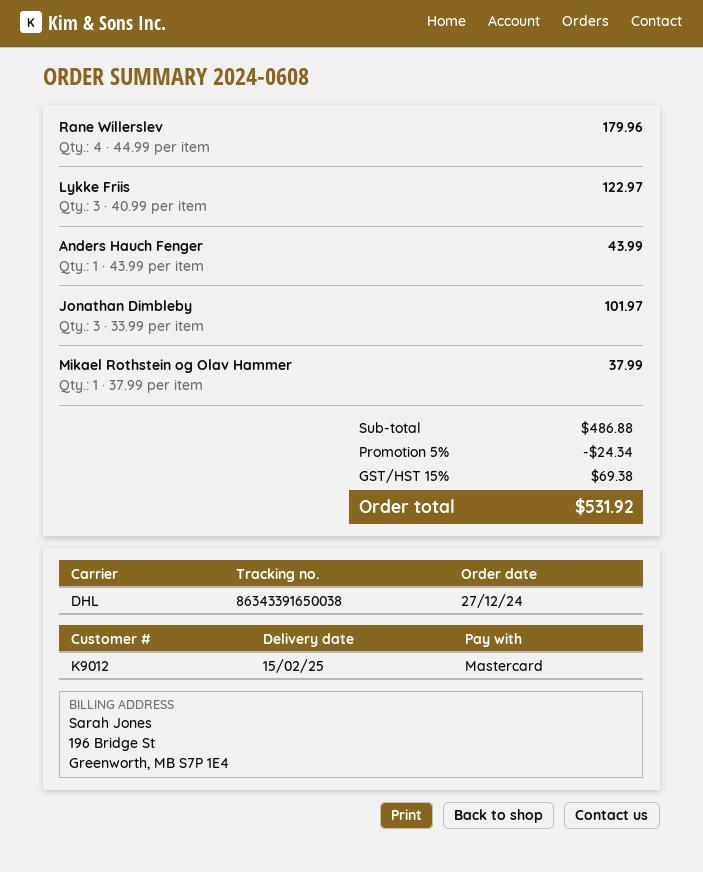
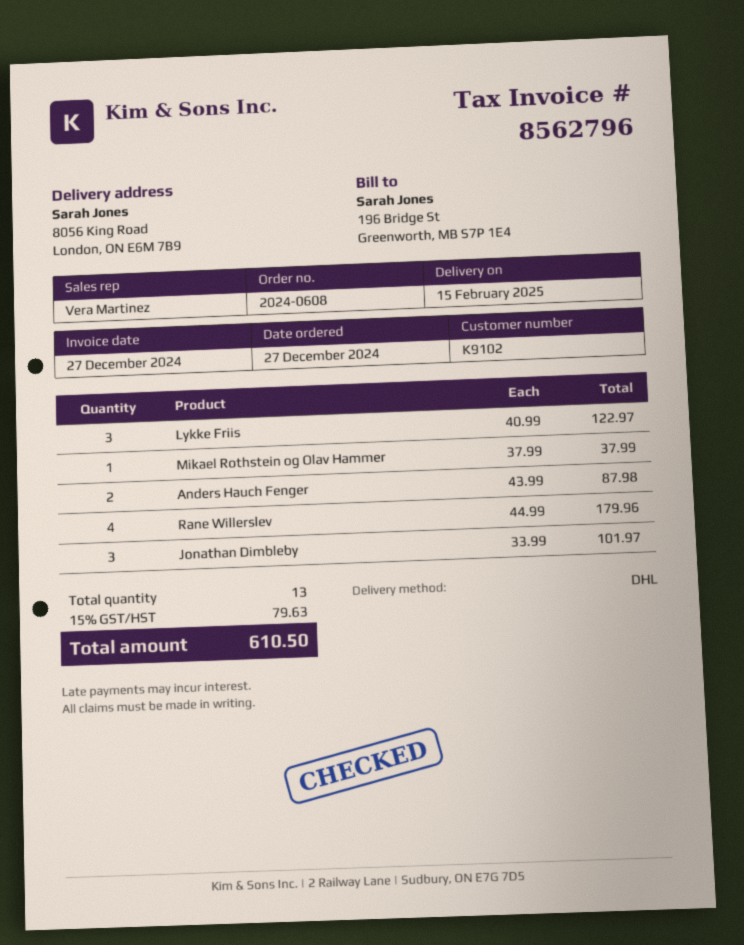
customer number: K9012 -> K9102
Anders Hauch Fenger: 1 x 43.99 = 43.99 -> 2 x 43.99 = 87.98
discount: 5% = 24.34 -> none
tax: 15% = 69.38 -> 15% = 79.63
total: 531.92 -> 610.50

